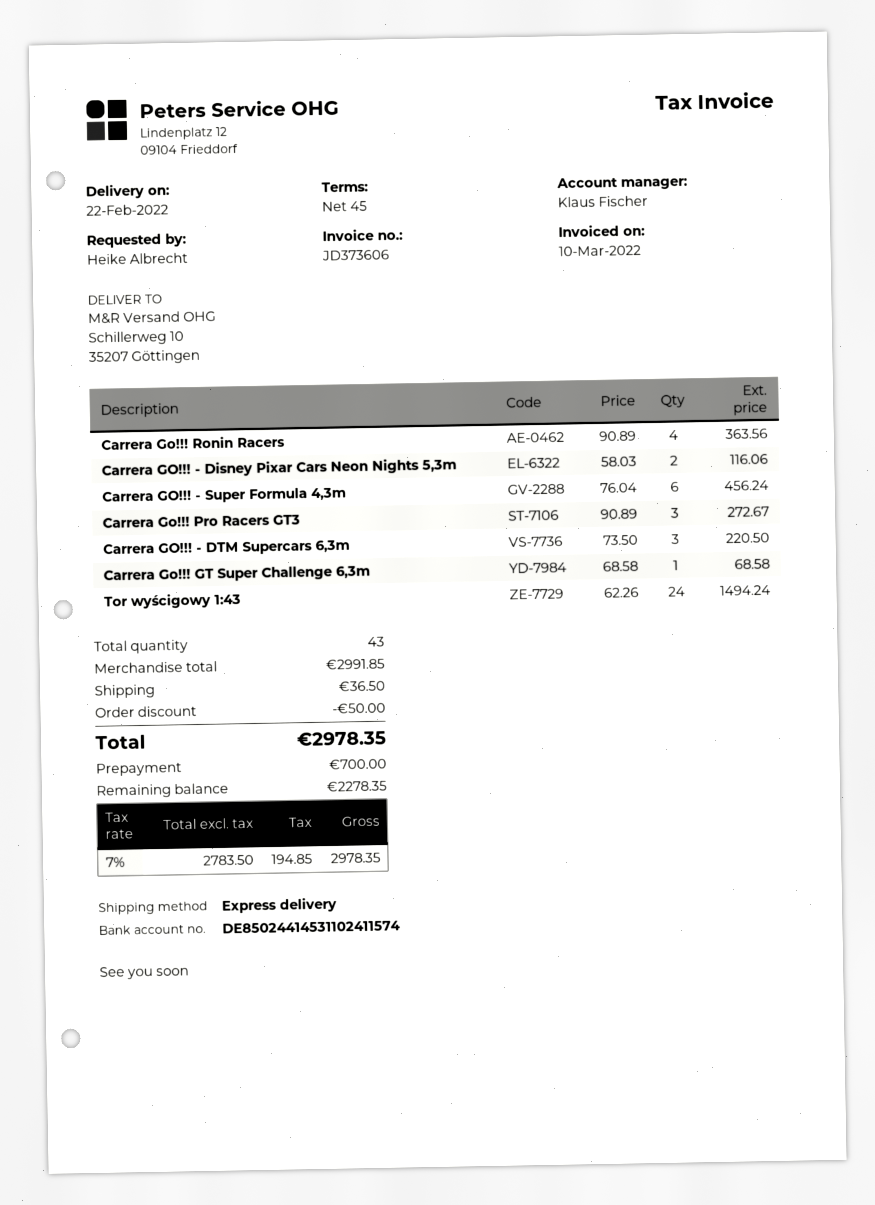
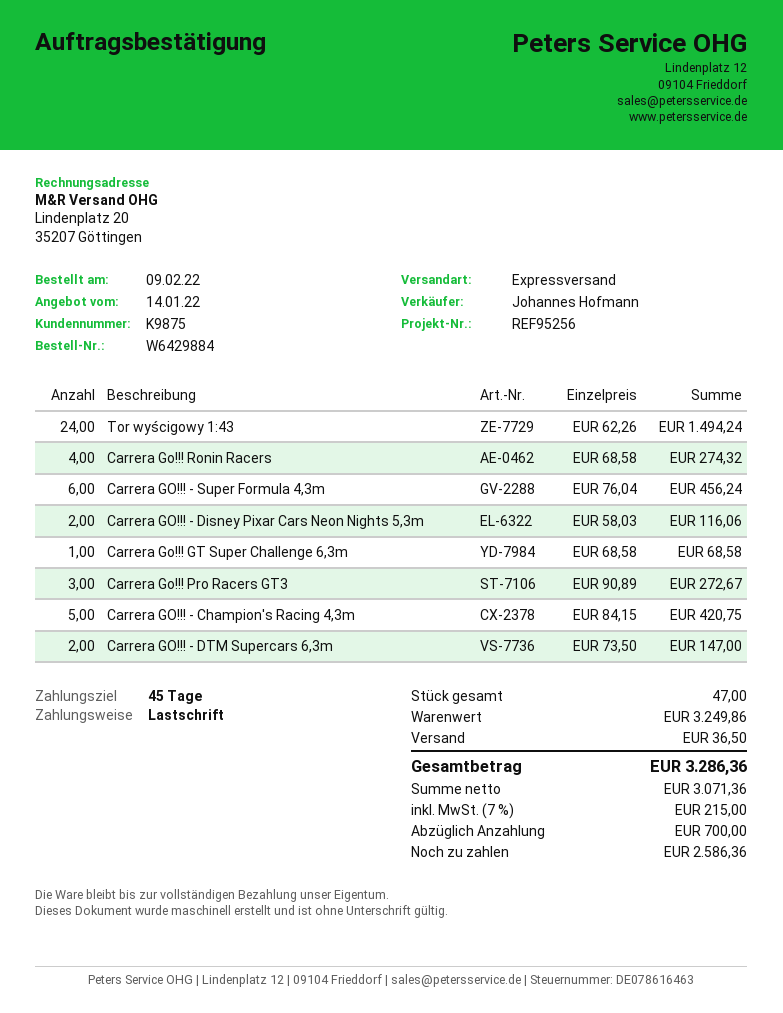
sales rep: Klaus Fischer -> Johannes Hofmann
Carrera Go!!! Ronin Racers: 4 x 90.89 = 363.56 -> 4 x 68.58 = 274.32
Carrera GO!!! - DTM Supercars 6,3m: 3 x 73.50 = 220.50 -> 2 x 73.50 = 147.00
Carrera GO!!! - Champion's Racing 4,3m: none -> 5 x 84.15 = 420.75
total quantity: 43 -> 47
subtotal: 2991.85 -> 3249.86
discount: 50.00 -> none
net: 2783.50 -> 3071.36
tax: 7% = 194.85 -> 7% = 215.00
total: 2978.35 -> 3286.36
balance: 2278.35 -> 2586.36

